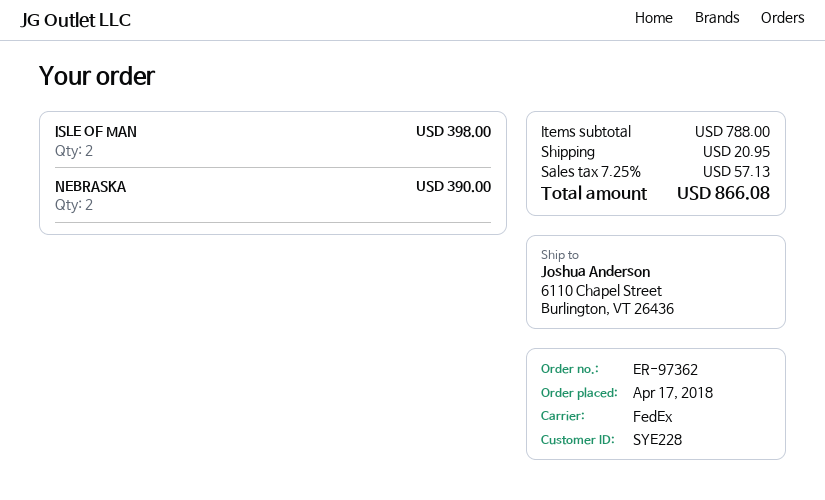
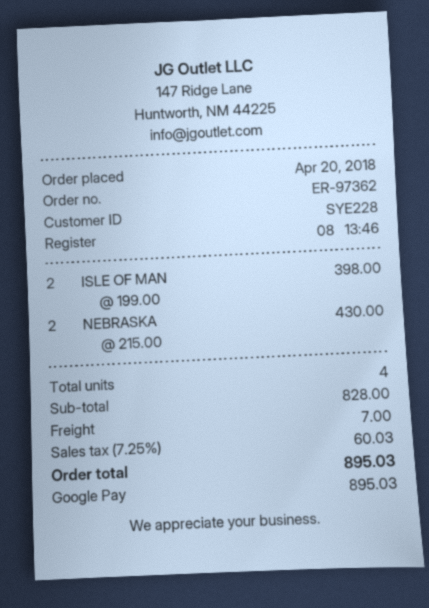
order date: 2018-04-17 -> 2018-04-20
NEBRASKA: 2 for 390.00 -> 2 for 430.00
subtotal: 788.00 -> 828.00
shipping: 20.95 -> 7.00
tax: 7.25% = 57.13 -> 7.25% = 60.03
total: 866.08 -> 895.03

